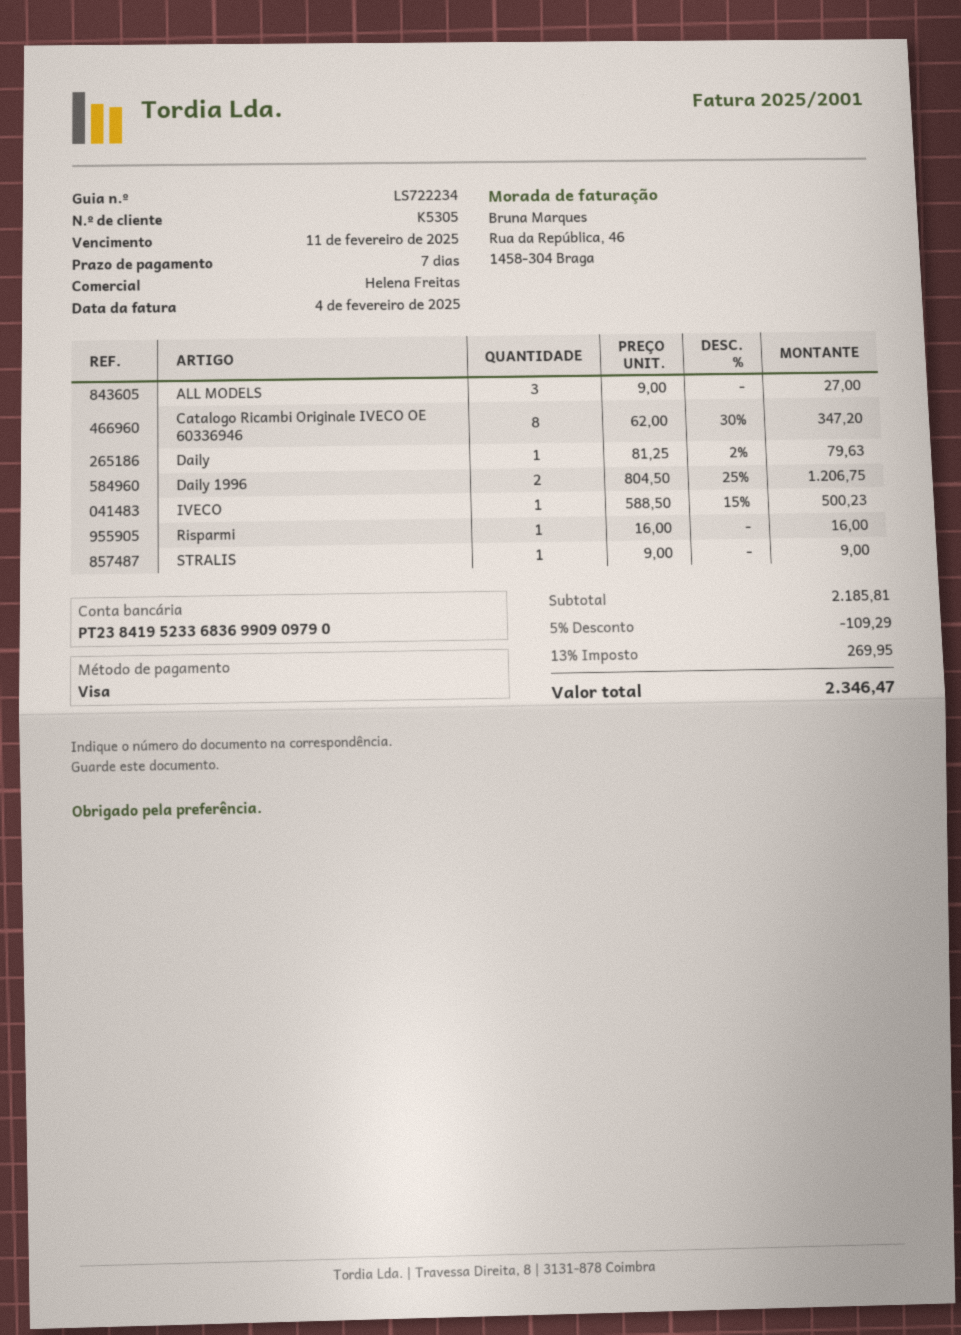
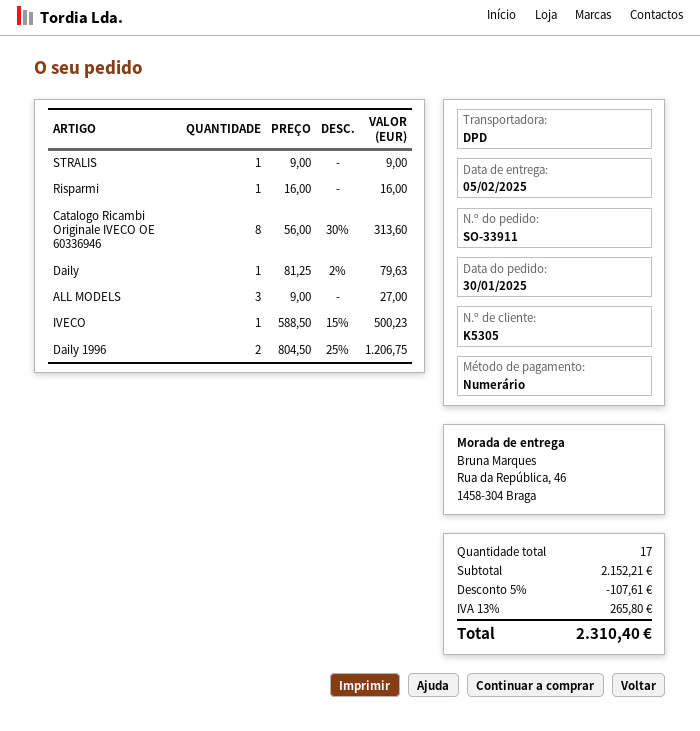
payment method: Visa -> cash
Catalogo Ricambi Originale IVECO OE 60336946: 8 x 62.00 - 30% = 347.20 -> 8 x 56.00 - 30% = 313.60
subtotal: 2185.81 -> 2152.21
discount: 5% = 109.29 -> 5% = 107.61
tax: 13% = 269.95 -> 13% = 265.80
total: 2346.47 -> 2310.40

